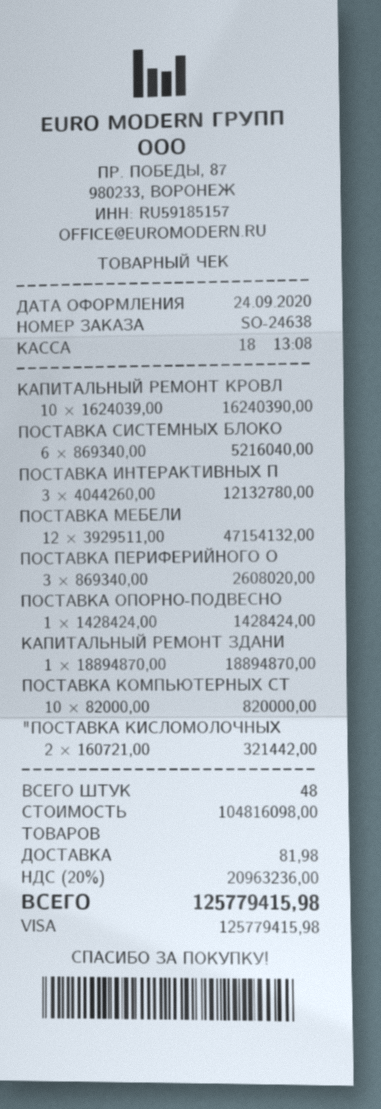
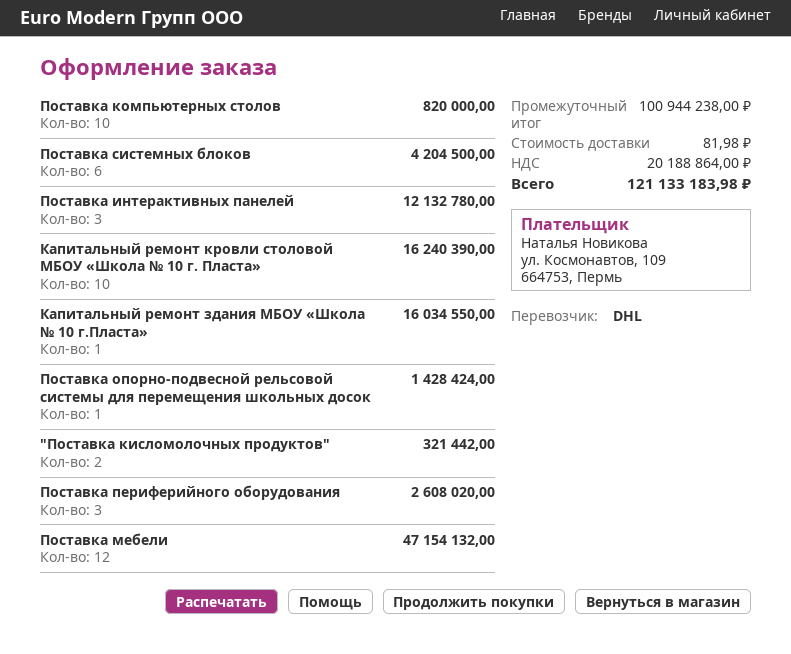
ПОСТАВКА СИСТЕМНЫХ БЛОКО: 6 for 5216040.00 -> 6 for 4204500.00
КАПИТАЛЬНЫЙ РЕМОНТ ЗДАНИ: 1 for 18894870.00 -> 1 for 16034550.00
subtotal: 104816098.00 -> 100944238.00
tax: 20963236.00 -> 20188864.00
total: 125779415.98 -> 121133183.98

